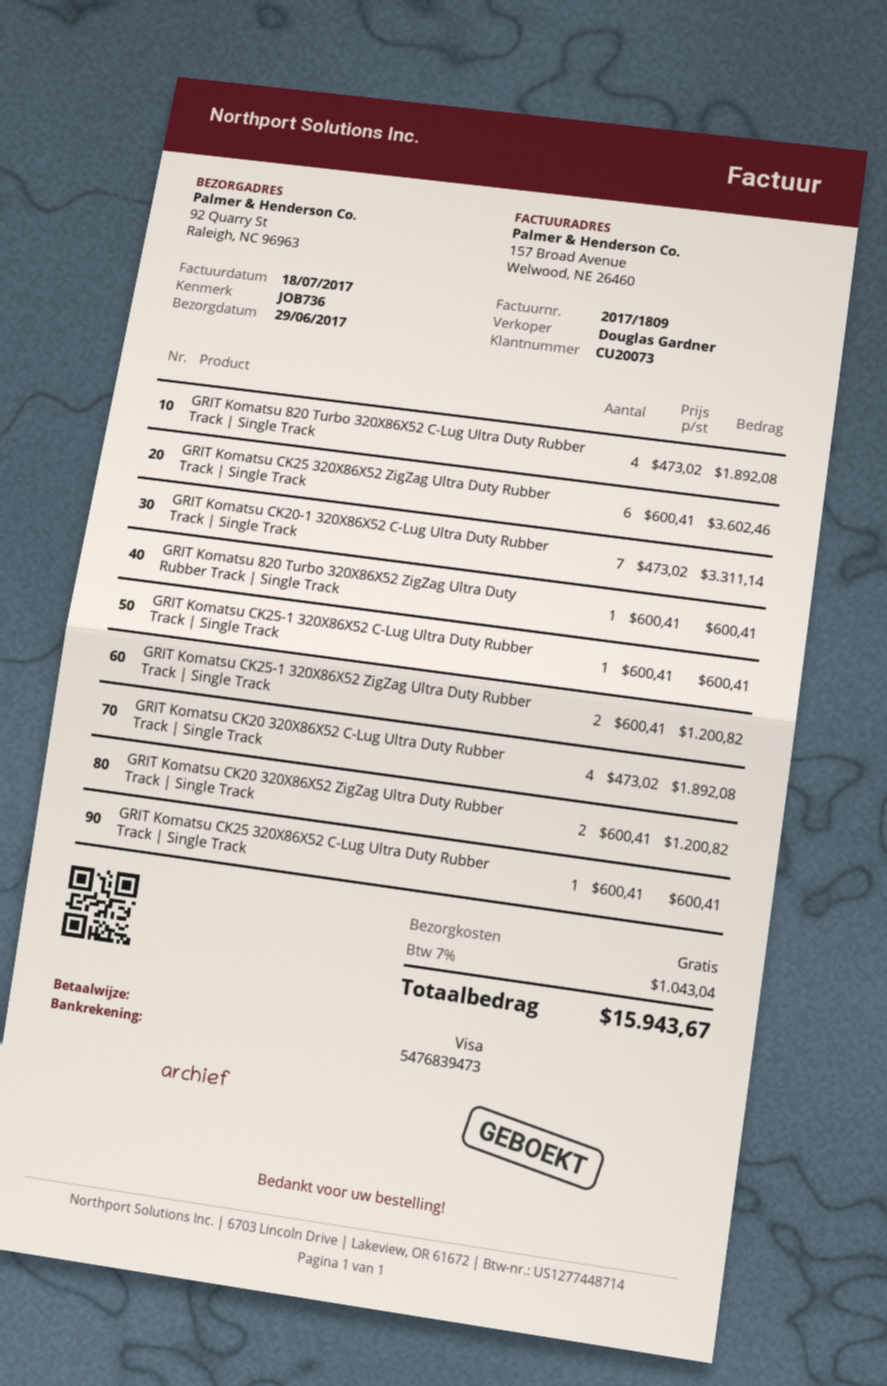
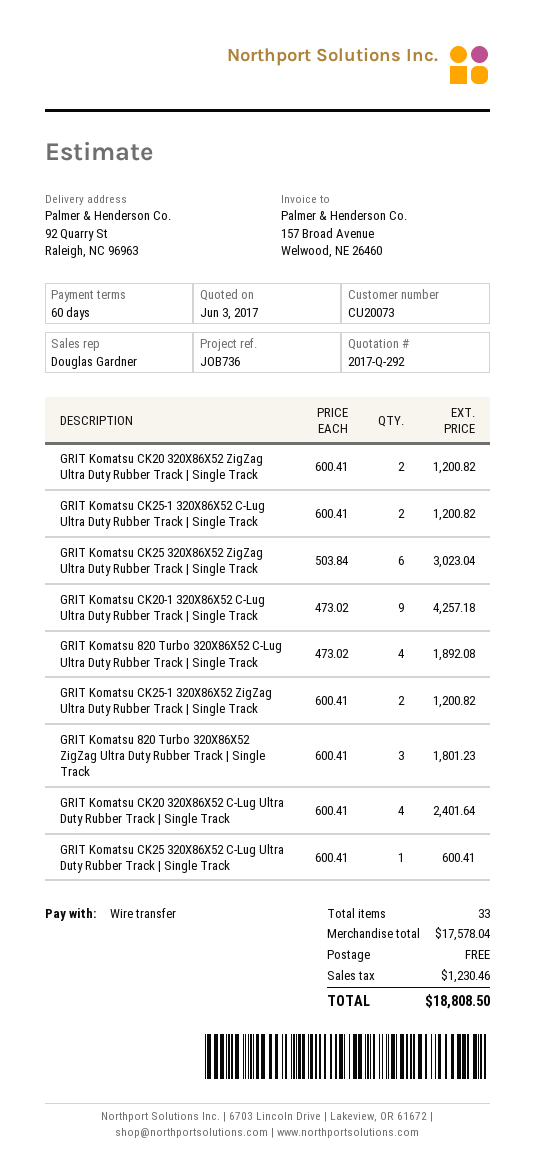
payment method: Visa -> bank transfer
GRIT Komatsu CK25 320X86X52 ZigZag Ultra Duty Rubber Track | Single Track: 6 x 600.41 = 3602.46 -> 6 x 503.84 = 3023.04
GRIT Komatsu CK20-1 320X86X52 C-Lug Ultra Duty Rubber Track | Single Track: 7 x 473.02 = 3311.14 -> 9 x 473.02 = 4257.18
GRIT Komatsu 820 Turbo 320X86X52 ZigZag Ultra Duty Rubber Track | Single Track: 1 x 600.41 = 600.41 -> 3 x 600.41 = 1801.23
GRIT Komatsu CK25-1 320X86X52 C-Lug Ultra Duty Rubber Track | Single Track: 1 x 600.41 = 600.41 -> 2 x 600.41 = 1200.82
GRIT Komatsu CK20 320X86X52 C-Lug Ultra Duty Rubber Track | Single Track: 4 x 473.02 = 1892.08 -> 4 x 600.41 = 2401.64
tax: 1043.04 -> 1230.46
total: 15943.67 -> 18808.50

